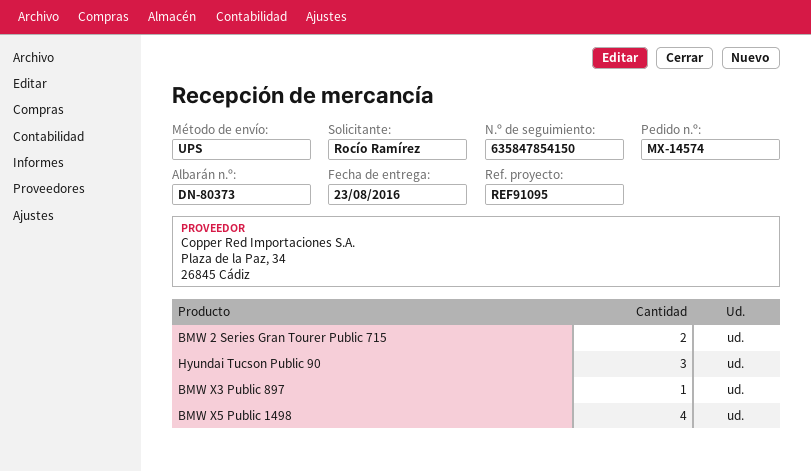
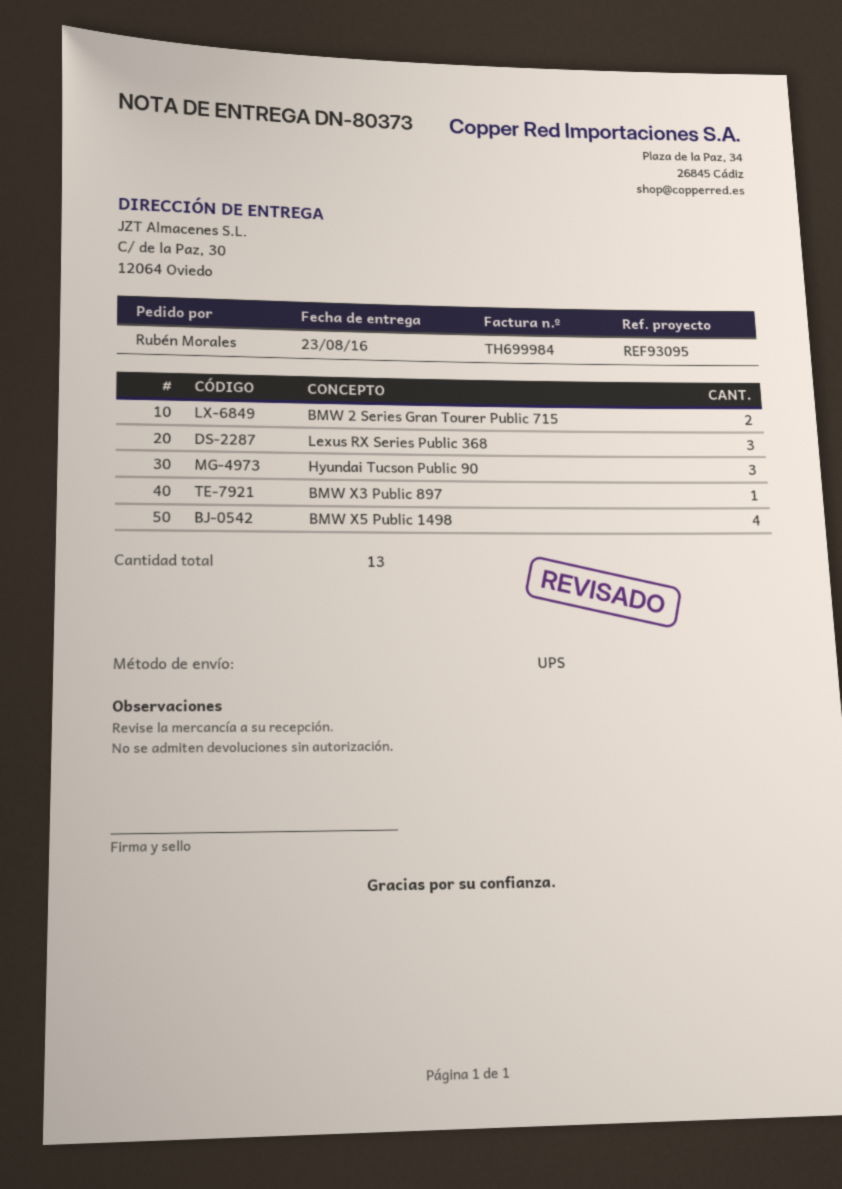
reference: REF91095 -> REF93095
ordered by: Rocío Ramírez -> Rubén Morales
Lexus RX Series Public 368: none -> 3

